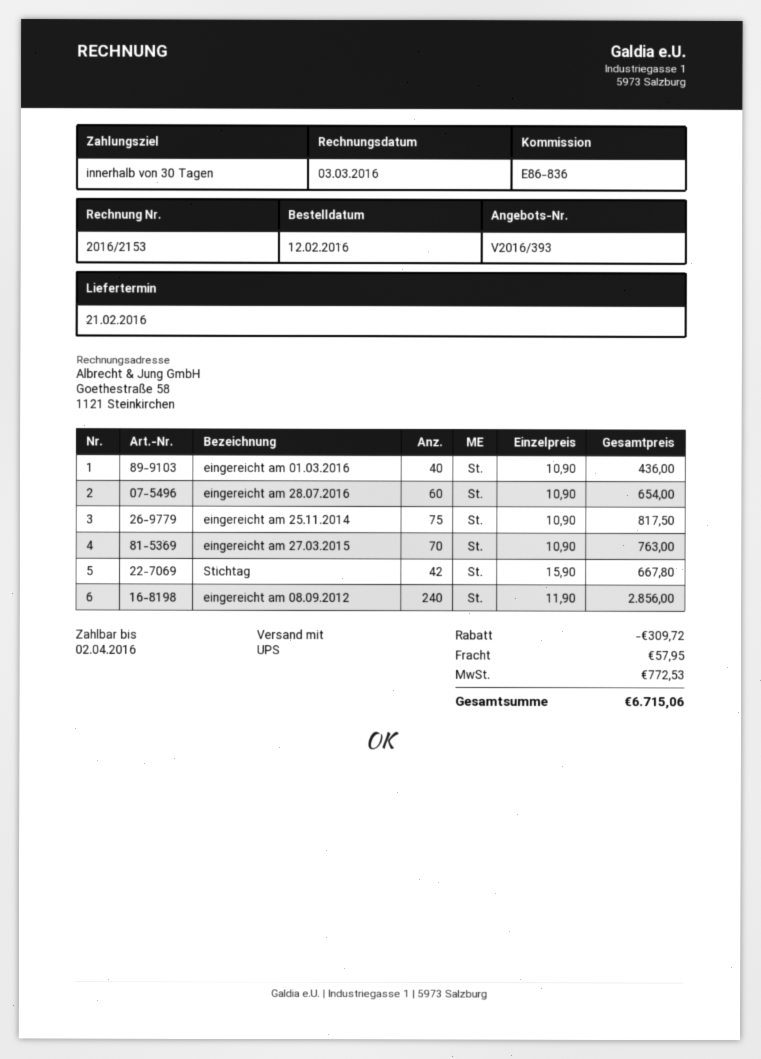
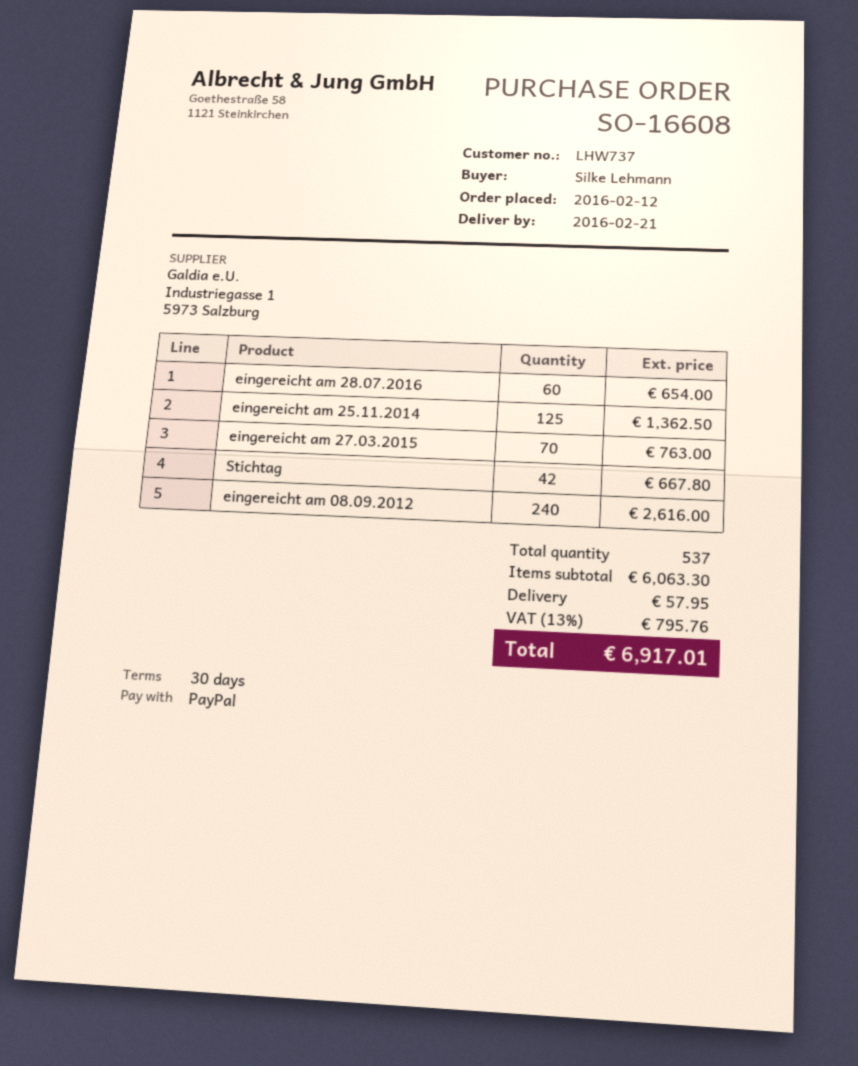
eingereicht am 01.03.2016: 40 for 436.00 -> none
eingereicht am 25.11.2014: 75 for 817.50 -> 125 for 1362.50
eingereicht am 08.09.2012: 240 for 2856.00 -> 240 for 2616.00
discount: 309.72 -> none
tax: 772.53 -> 795.76
total: 6715.06 -> 6917.01

